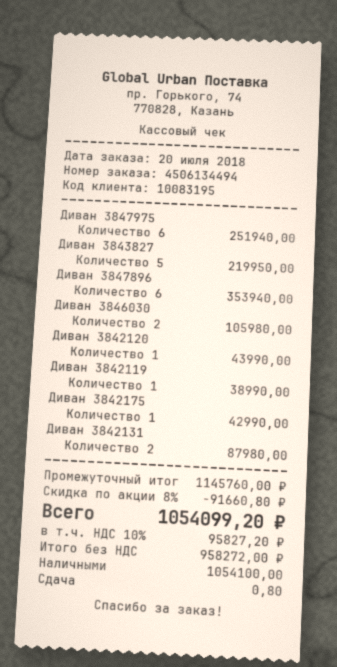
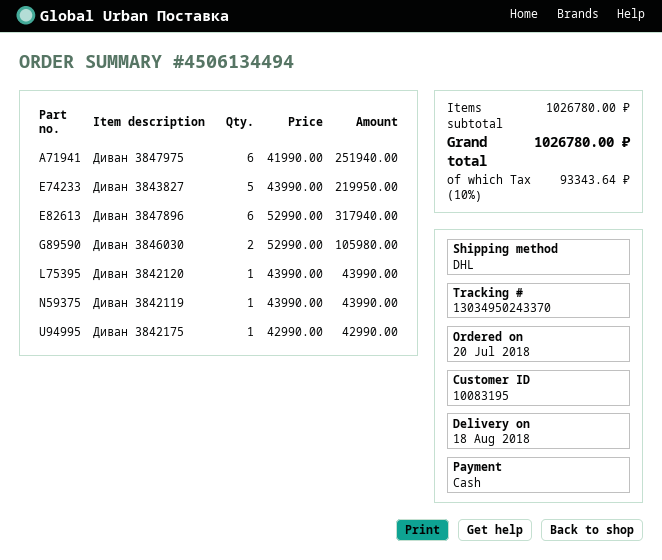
Диван 3847896: 6 for 353940.00 -> 6 for 317940.00
Диван 3842119: 1 for 38990.00 -> 1 for 43990.00
Диван 3842131: 2 for 87980.00 -> none
subtotal: 1145760.00 -> 1026780.00
discount: 8% = 91660.80 -> none
tax: 10% = 95827.20 -> 10% = 93343.64
total: 1054099.20 -> 1026780.00

